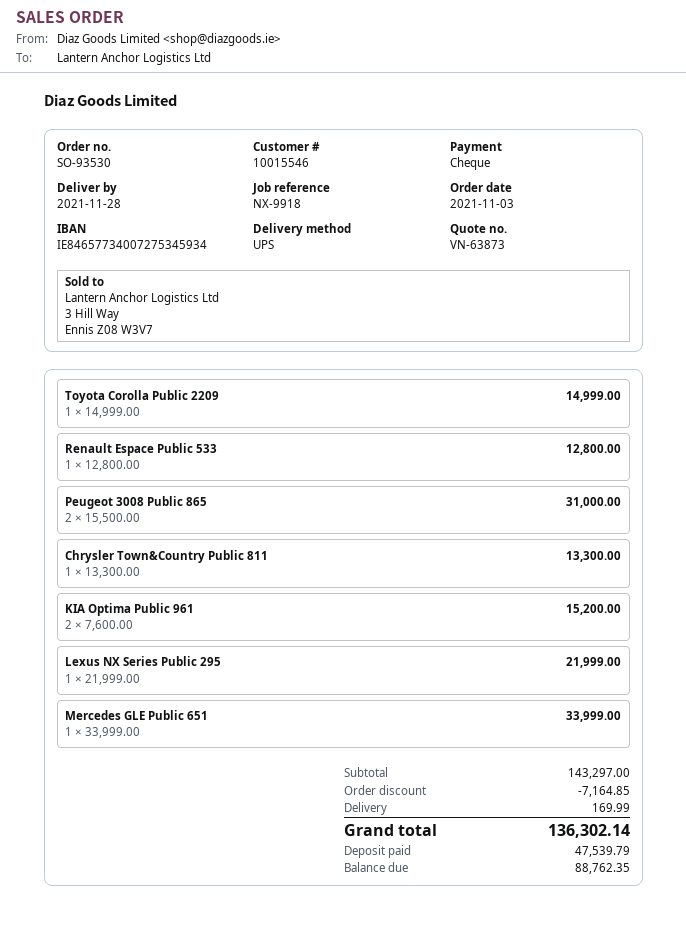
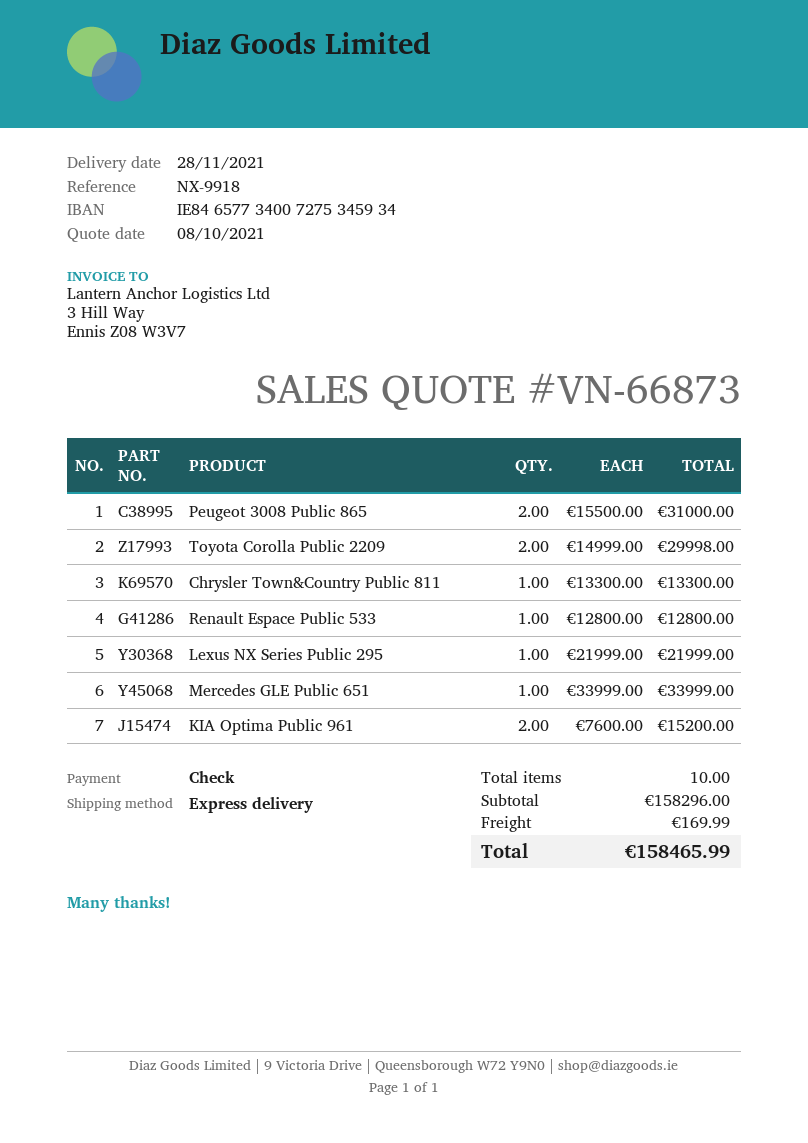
quote number: VN-63873 -> VN-66873
shipping method: UPS -> express
Toyota Corolla Public 2209: 1 x 14999.00 = 14999.00 -> 2 x 14999.00 = 29998.00
subtotal: 143297.00 -> 158296.00
discount: 7164.85 -> none
total: 136302.14 -> 158465.99

